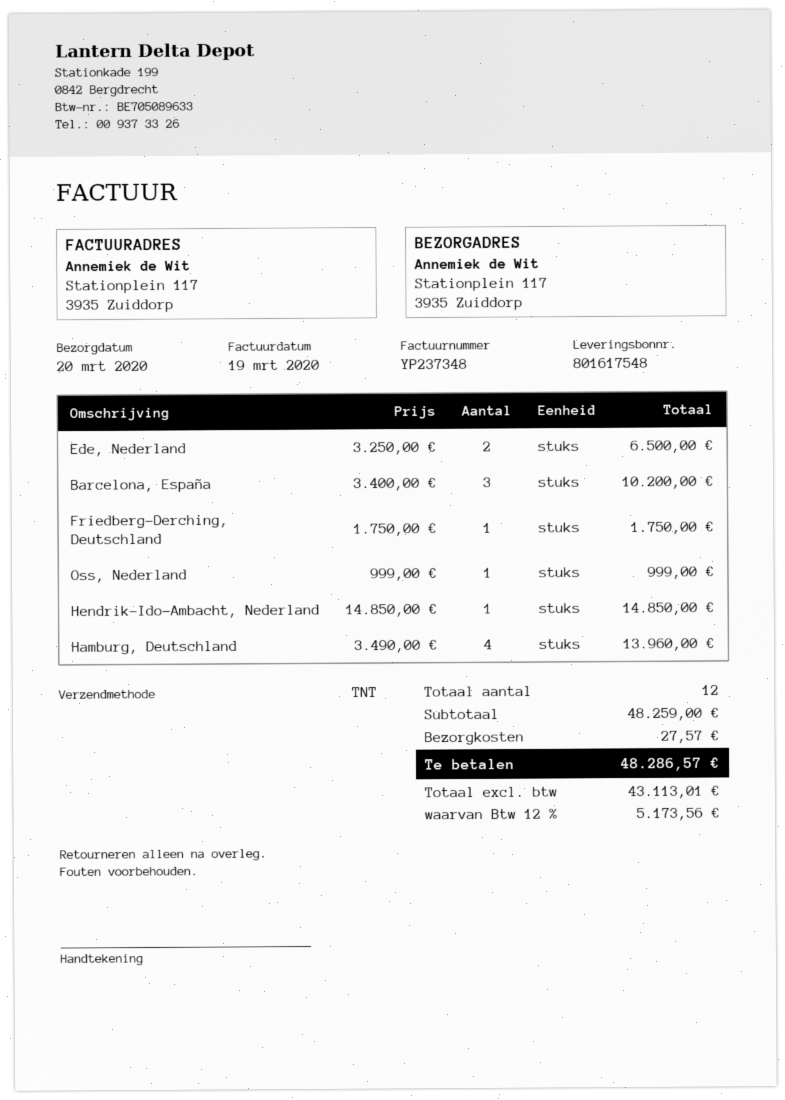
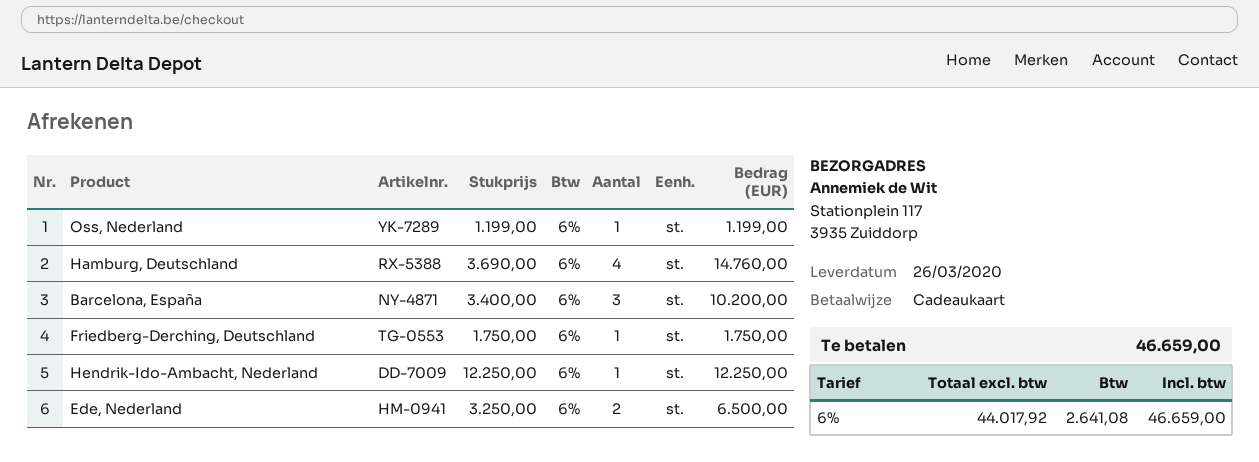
delivery date: 2020-03-20 -> 2020-03-26
Oss, Nederland: 1 x 999.00 = 999.00 -> 1 x 1199.00 = 1199.00
Hendrik-Ido-Ambacht, Nederland: 1 x 14850.00 = 14850.00 -> 1 x 12250.00 = 12250.00
Hamburg, Deutschland: 4 x 3490.00 = 13960.00 -> 4 x 3690.00 = 14760.00
shipping: 27.57 -> none
net: 43113.01 -> 44017.92
tax: 12% = 5173.56 -> 6% = 2641.08
total: 48286.57 -> 46659.00

